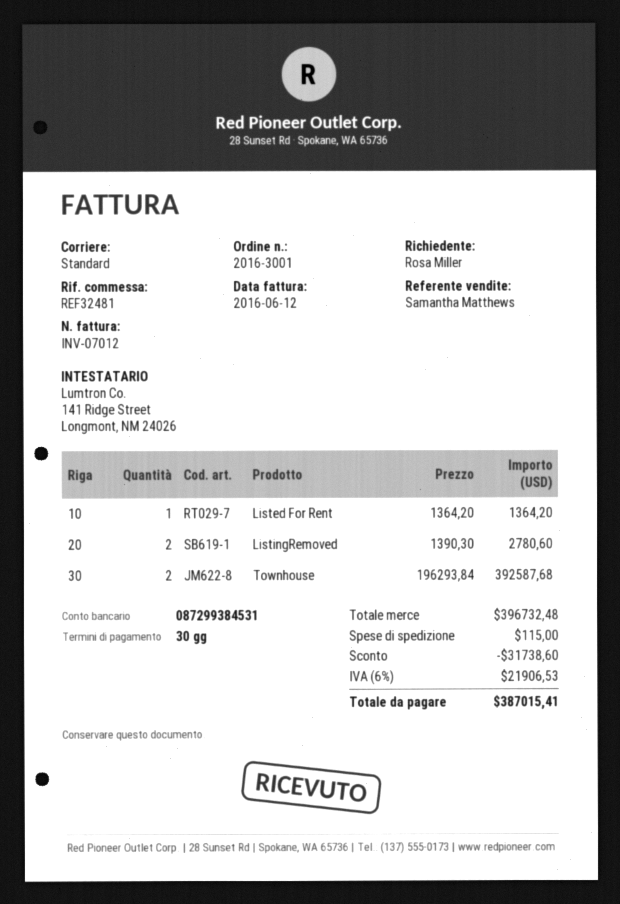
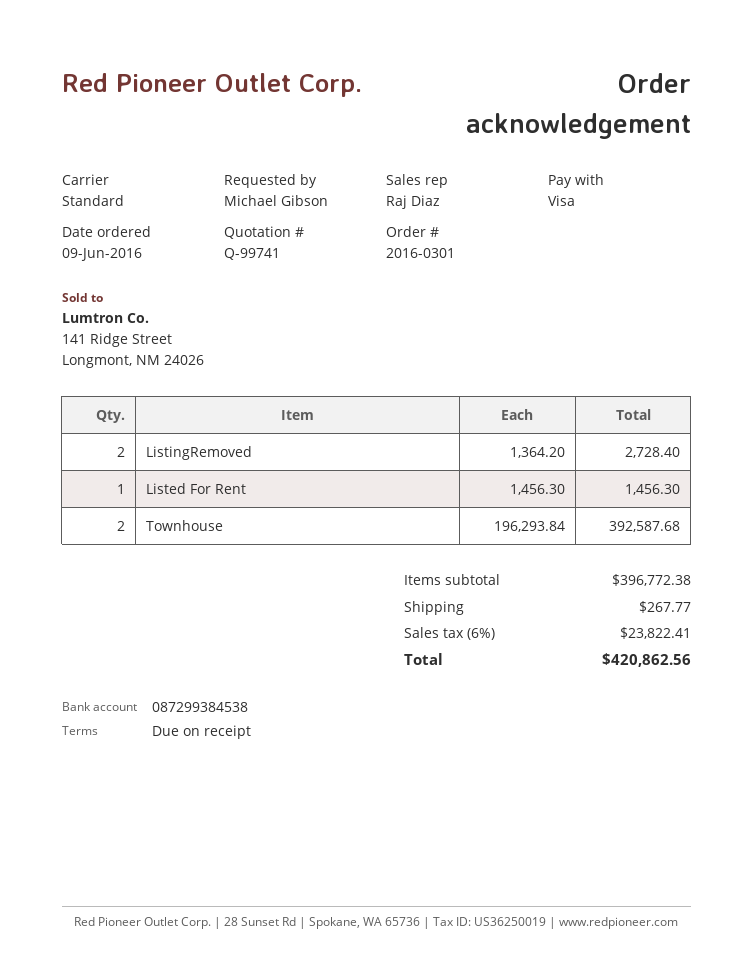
order number: 2016-3001 -> 2016-0301
payment terms: 30 days -> on receipt
ordered by: Rosa Miller -> Michael Gibson
sales rep: Samantha Matthews -> Raj Diaz
bank account: 087299384531 -> 087299384538
Listed For Rent: 1 x 1364.20 = 1364.20 -> 1 x 1456.30 = 1456.30
ListingRemoved: 2 x 1390.30 = 2780.60 -> 2 x 1364.20 = 2728.40
subtotal: 396732.48 -> 396772.38
discount: 31738.60 -> none
shipping: 115.00 -> 267.77
tax: 6% = 21906.53 -> 6% = 23822.41
total: 387015.41 -> 420862.56

